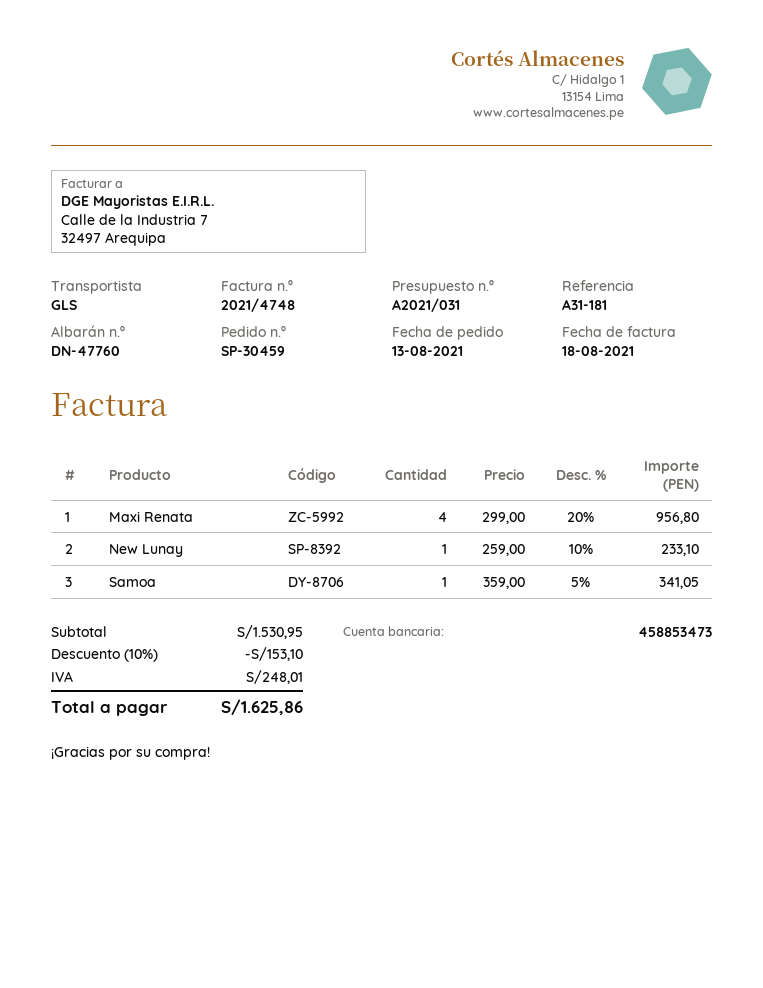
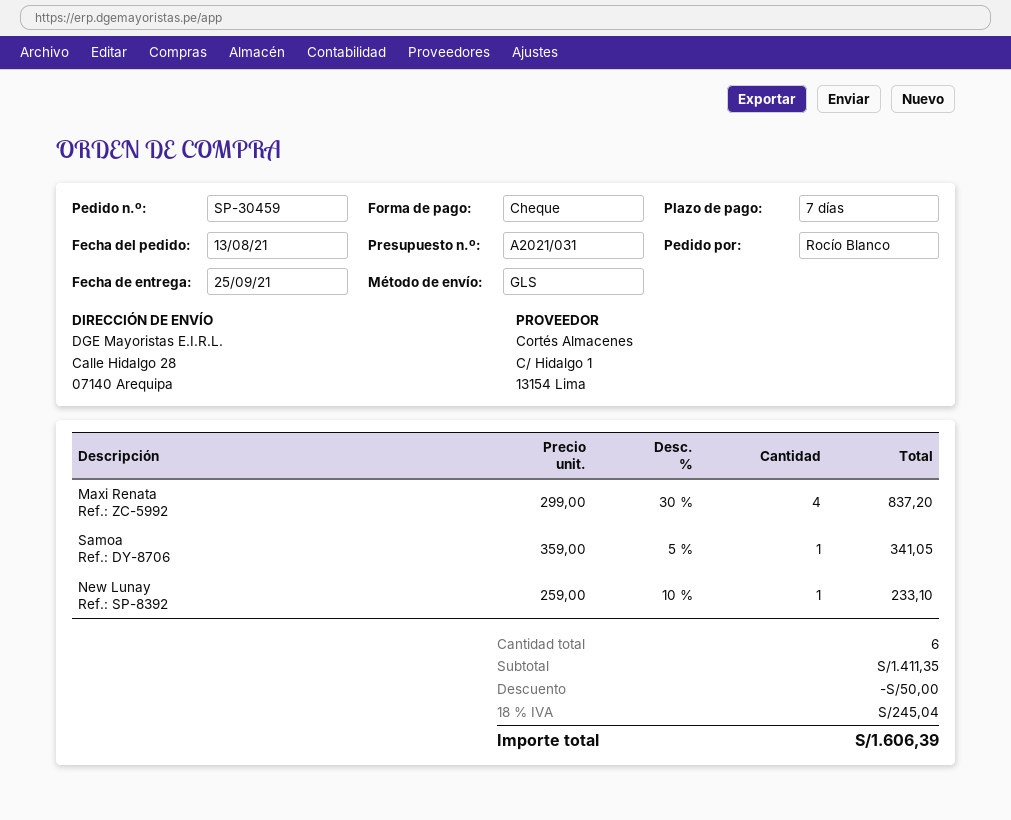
Maxi Renata: 4 x 299.00 - 20% = 956.80 -> 4 x 299.00 - 30% = 837.20
subtotal: 1530.95 -> 1411.35
discount: 153.10 -> 50.00
tax: 248.01 -> 245.04
total: 1625.86 -> 1606.39

